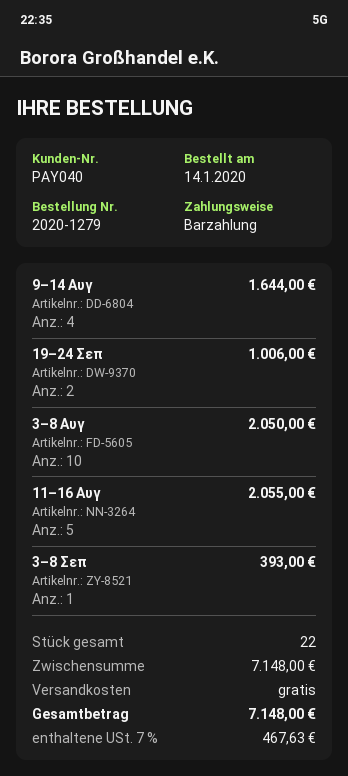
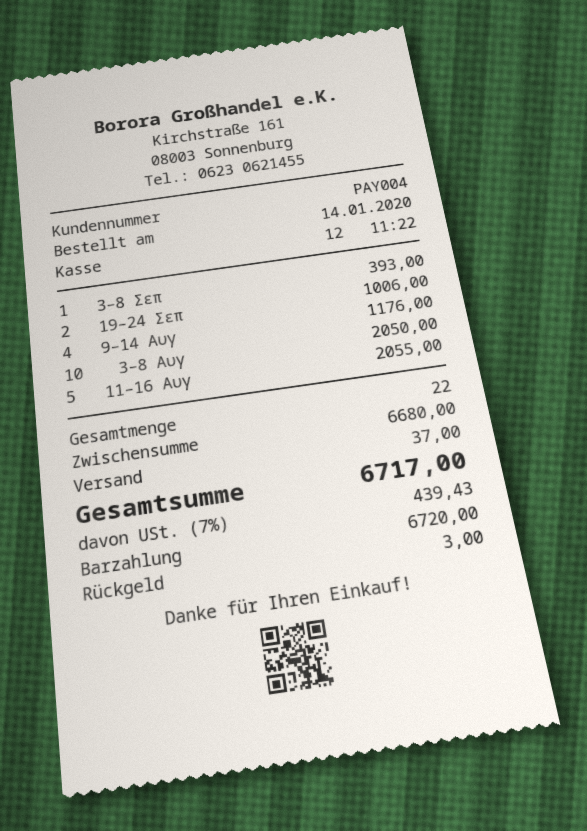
customer number: PAY040 -> PAY004
9–14 Αυγ: 4 for 1644.00 -> 4 for 1176.00
subtotal: 7148.00 -> 6680.00
shipping: 0.00 -> 37.00
tax: 7% = 467.63 -> 7% = 439.43
total: 7148.00 -> 6717.00

